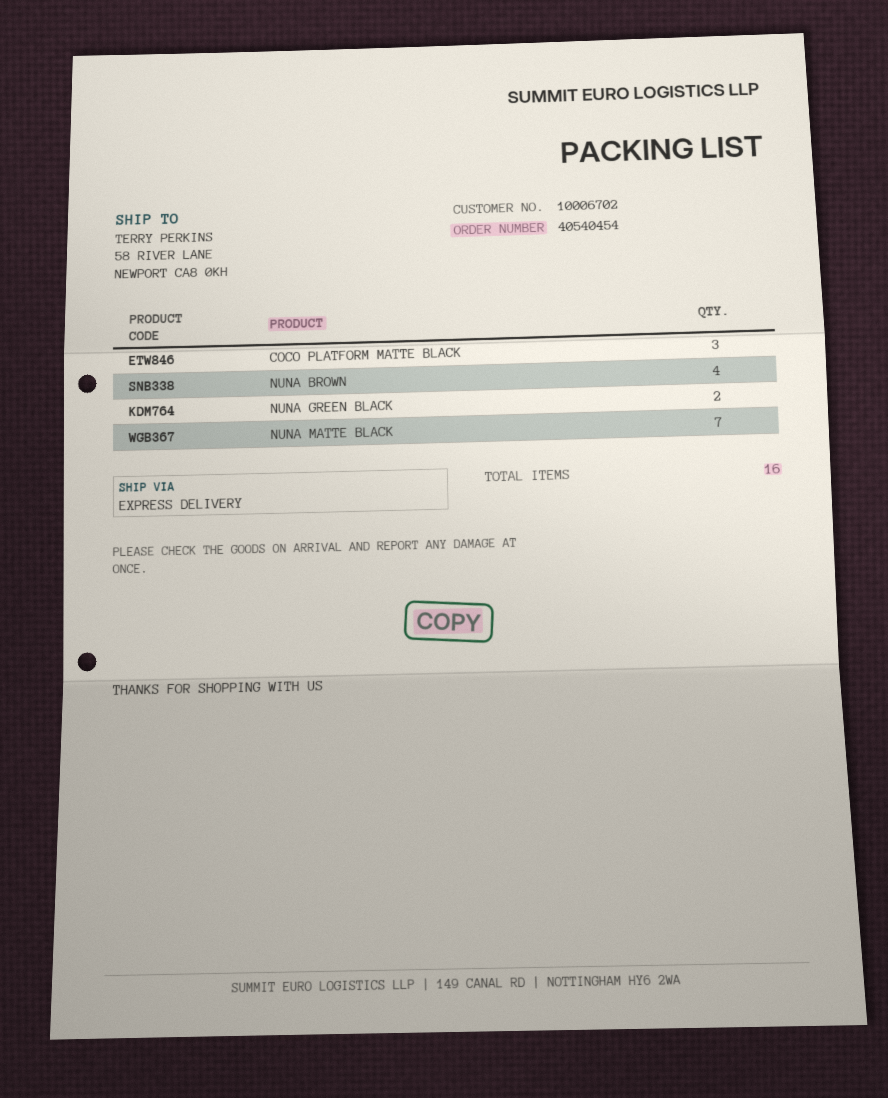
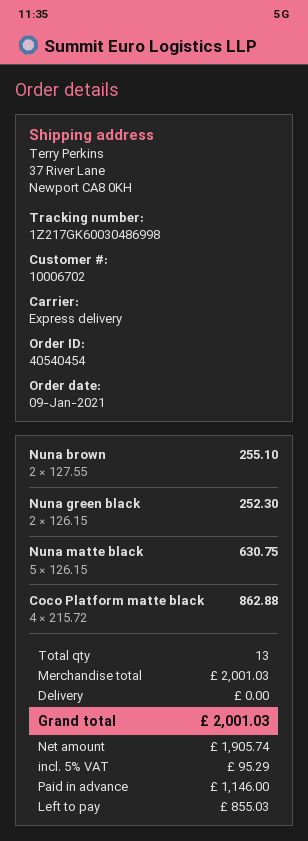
ship to: 58 RIVER LANE, NEWPORT CA8 0KH -> 37 River Lane, Newport CA8 0KH
COCO PLATFORM MATTE BLACK: 3 -> 4
NUNA BROWN: 4 -> 2
NUNA MATTE BLACK: 7 -> 5
total quantity: 16 -> 13

